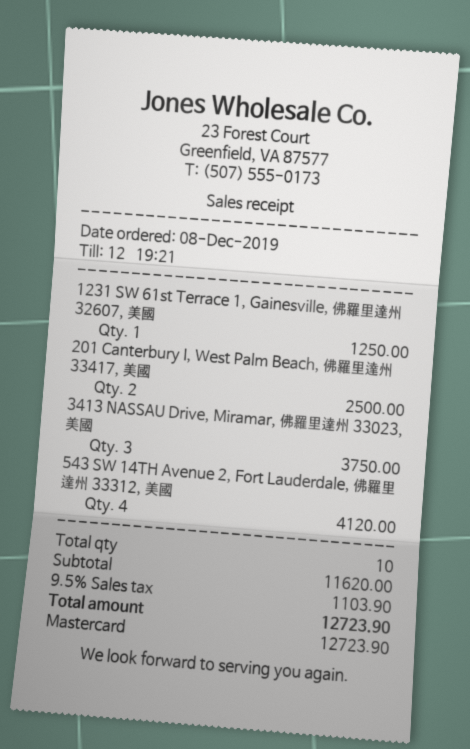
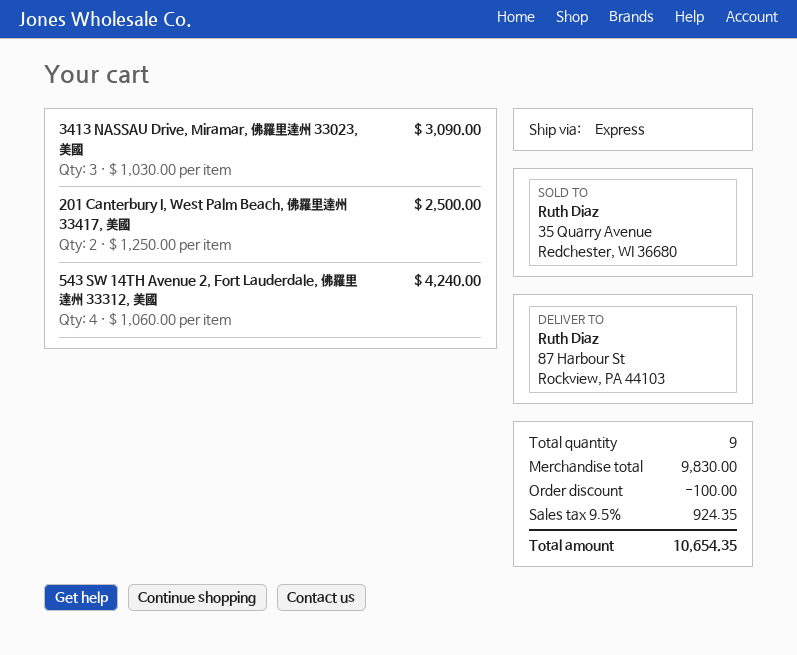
1231 SW 61st Terrace 1, Gainesville, 佛羅里達州 32607, 美國: 1 for 1250.00 -> none
3413 NASSAU Drive, Miramar, 佛羅里達州 33023, 美國: 3 for 3750.00 -> 3 for 3090.00
543 SW 14TH Avenue 2, Fort Lauderdale, 佛羅里達州 33312, 美國: 4 for 4120.00 -> 4 for 4240.00
total quantity: 10 -> 9
subtotal: 11620.00 -> 9830.00
discount: none -> 100.00
tax: 9.5% = 1103.90 -> 9.5% = 924.35
total: 12723.90 -> 10654.35

